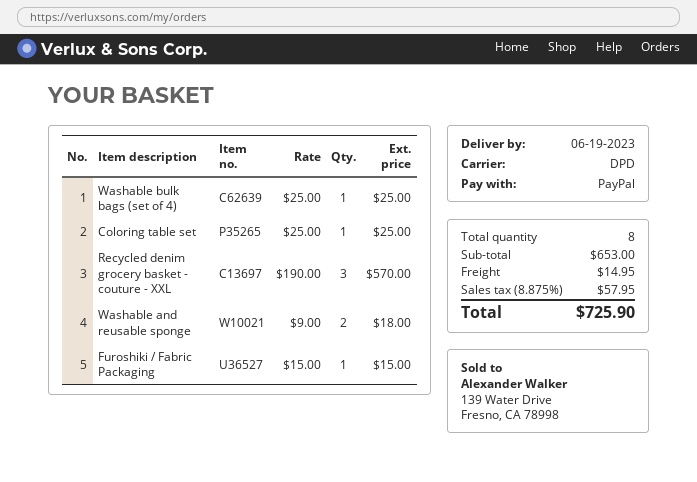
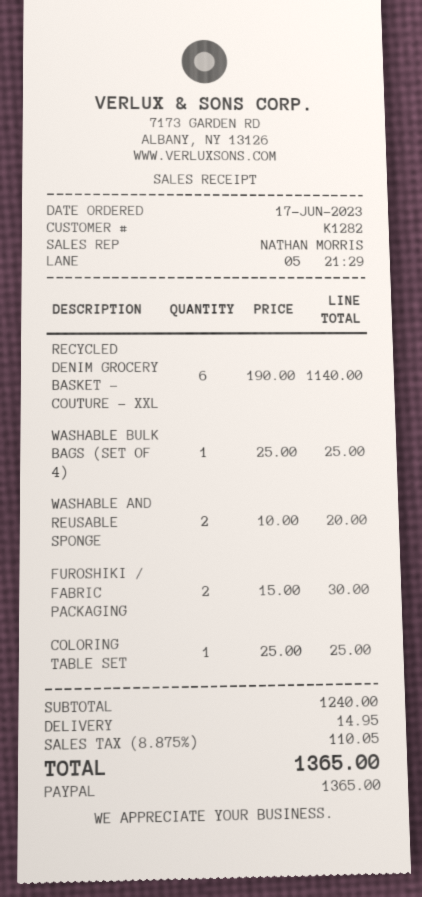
Recycled denim grocery basket - couture - XXL: 3 x 190.00 = 570.00 -> 6 x 190.00 = 1140.00
Washable and reusable sponge: 2 x 9.00 = 18.00 -> 2 x 10.00 = 20.00
Furoshiki / Fabric Packaging: 1 x 15.00 = 15.00 -> 2 x 15.00 = 30.00
subtotal: 653.00 -> 1240.00
tax: 8.875% = 57.95 -> 8.875% = 110.05
total: 725.90 -> 1365.00

